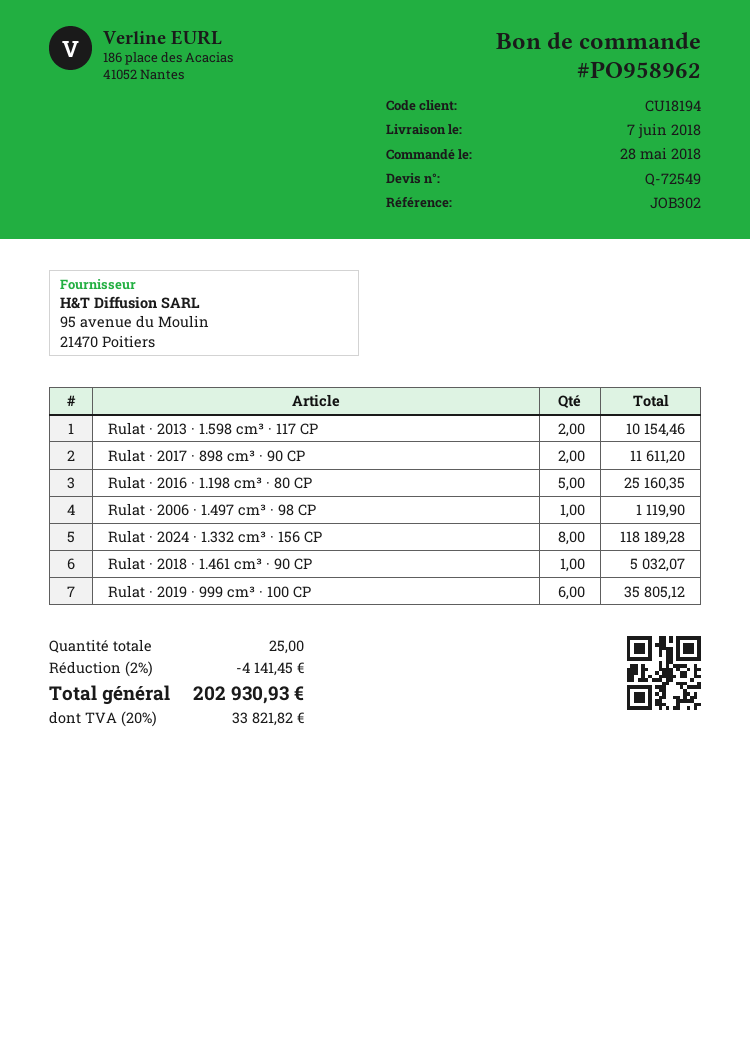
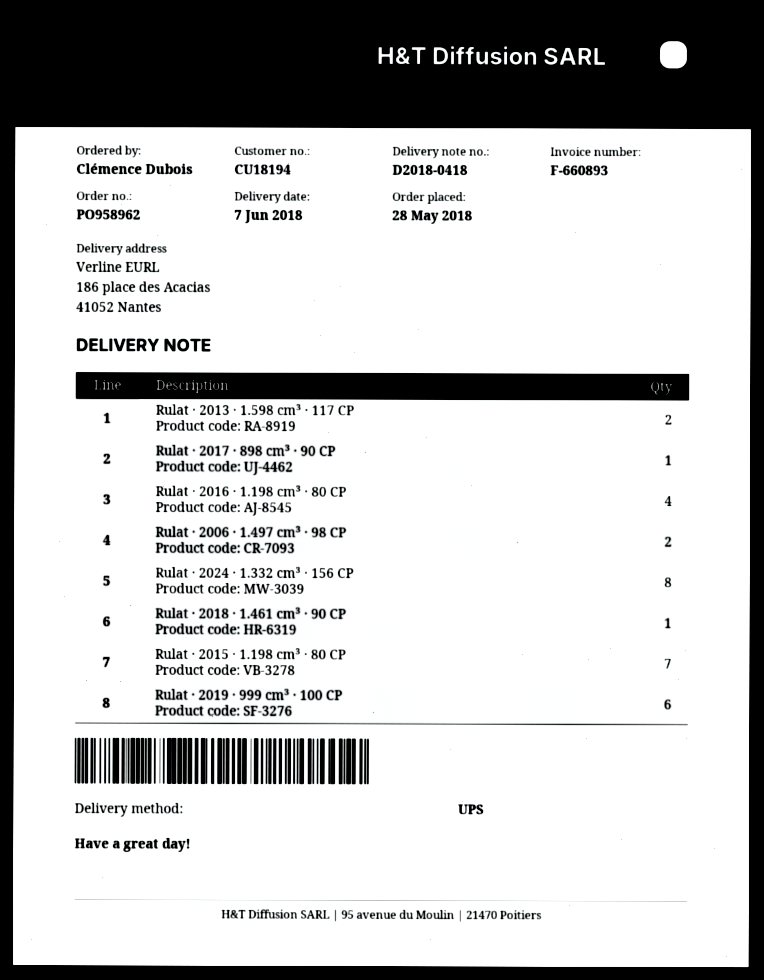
Rulat · 2017 · 898 cm³ · 90 CP: 2 -> 1
Rulat · 2016 · 1.198 cm³ · 80 CP: 5 -> 4
Rulat · 2006 · 1.497 cm³ · 98 CP: 1 -> 2
Rulat · 2015 · 1.198 cm³ · 80 CP: none -> 7

